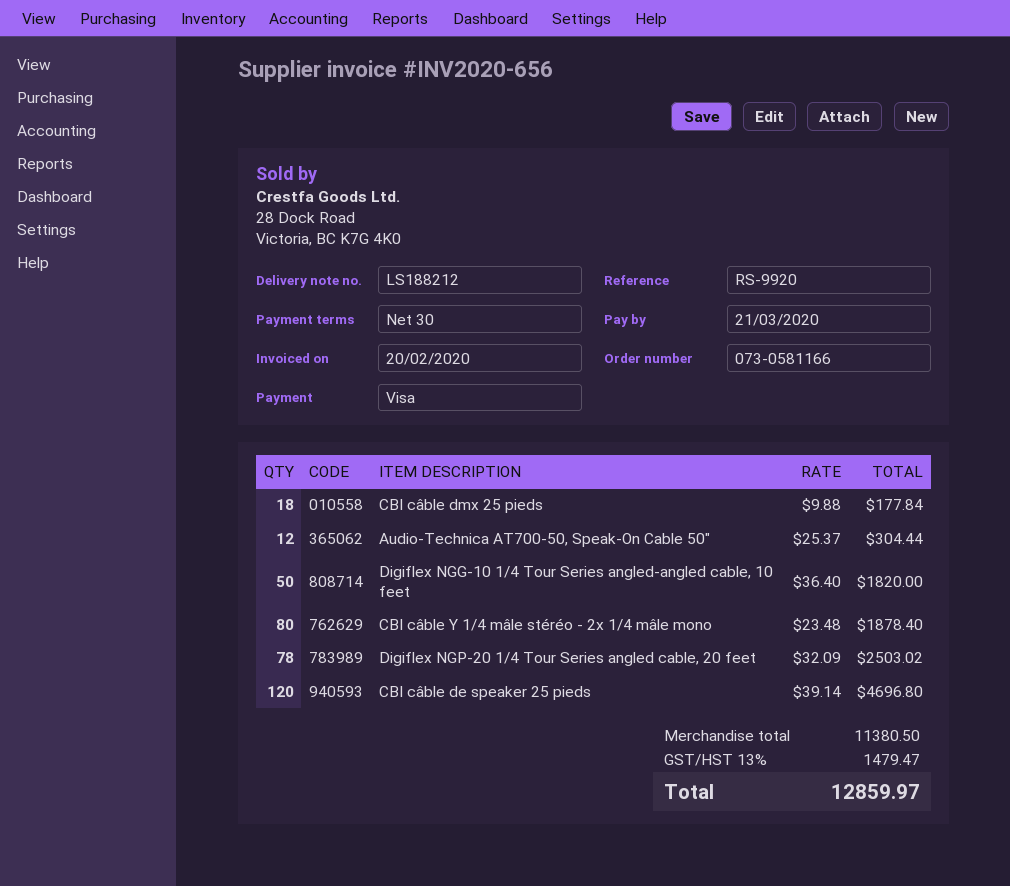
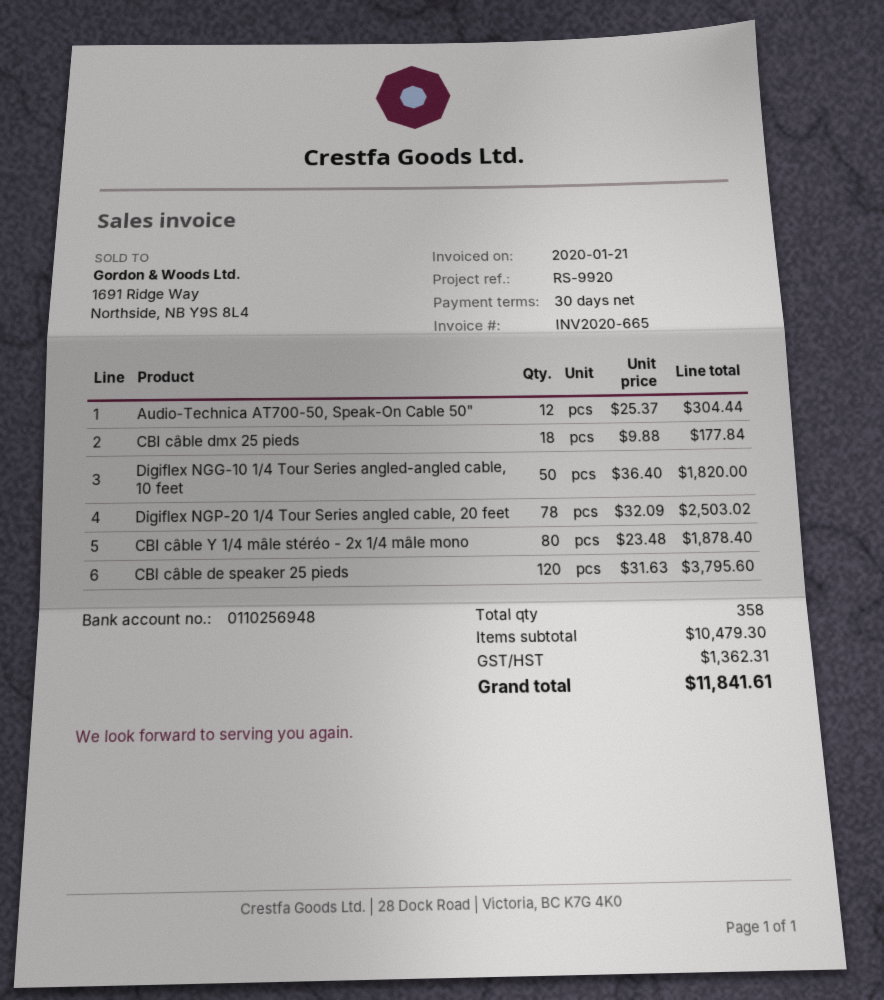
invoice number: INV2020-656 -> INV2020-665
invoice date: 2020-02-20 -> 2020-01-21
CBI câble de speaker 25 pieds: 120 x 39.14 = 4696.80 -> 120 x 31.63 = 3795.60
subtotal: 11380.50 -> 10479.30
tax: 1479.47 -> 1362.31
total: 12859.97 -> 11841.61

